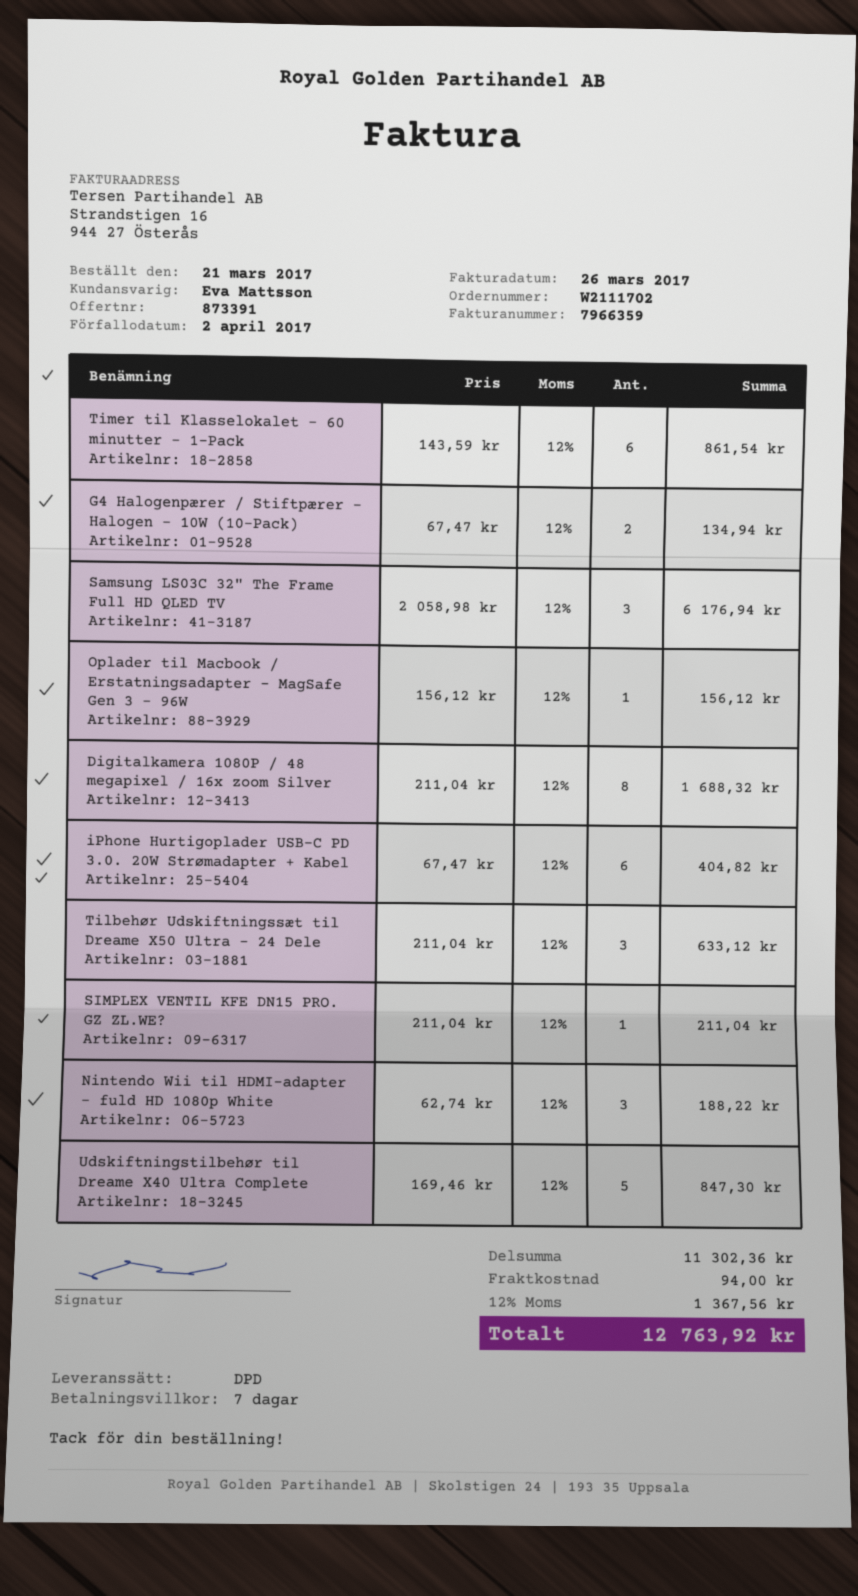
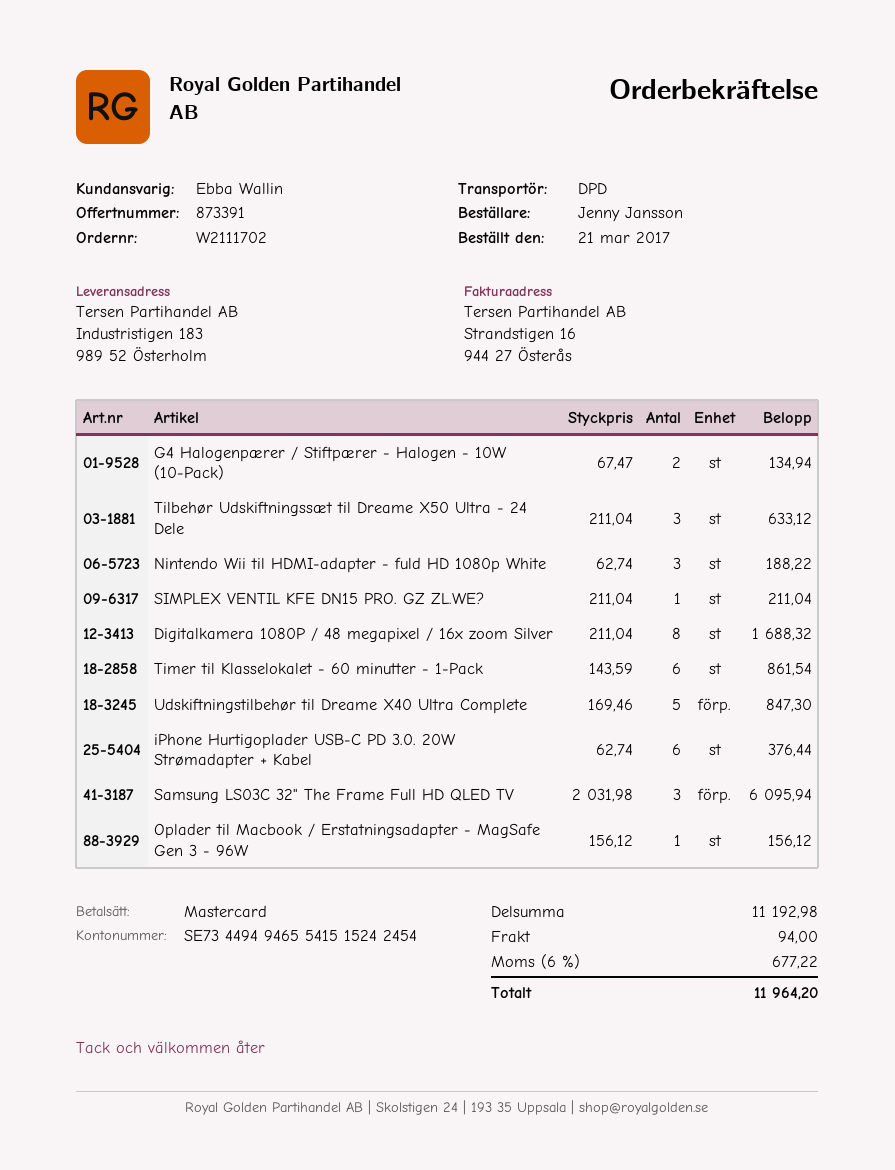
sales rep: Eva Mattsson -> Ebba Wallin
Samsung LS03C 32" The Frame Full HD QLED TV: 3 x 2058.98 = 6176.94 -> 3 x 2031.98 = 6095.94
iPhone Hurtigoplader USB-C PD 3.0. 20W Strømadapter + Kabel: 6 x 67.47 = 404.82 -> 6 x 62.74 = 376.44
subtotal: 11302.36 -> 11192.98
tax: 12% = 1367.56 -> 6% = 677.22
total: 12763.92 -> 11964.20

